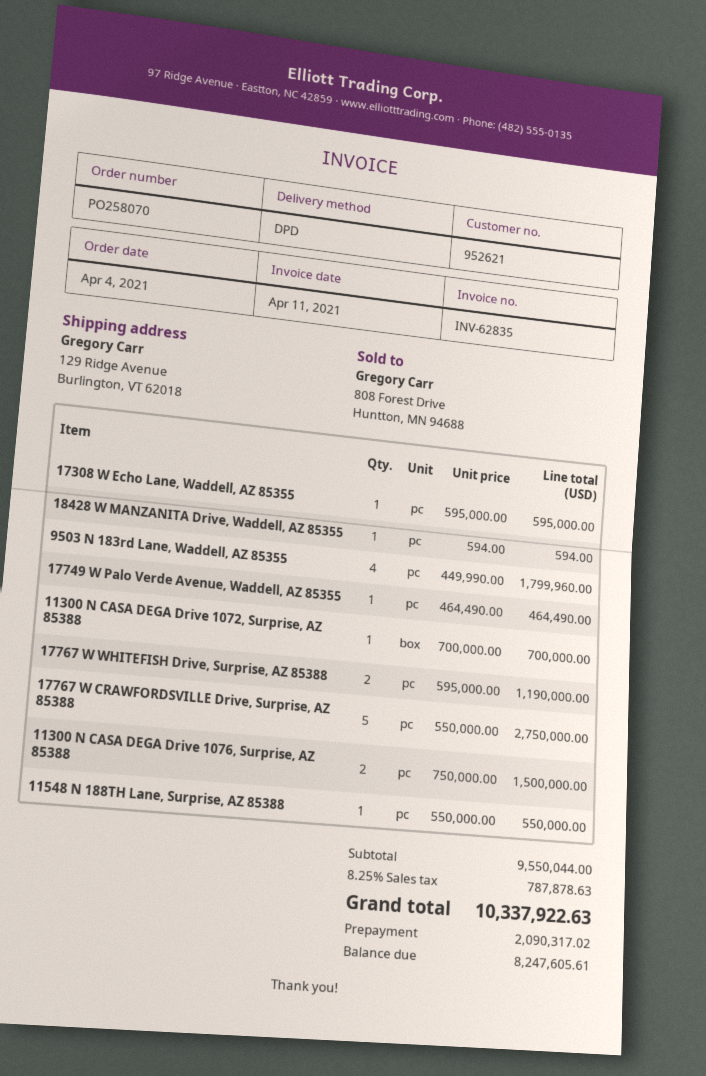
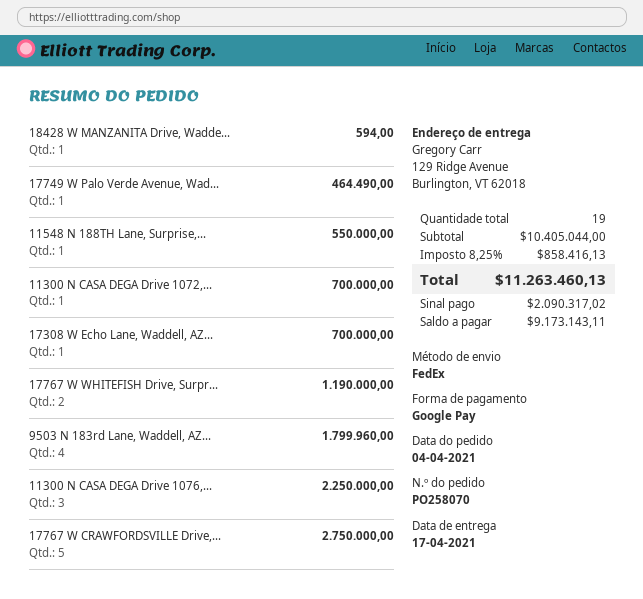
shipping method: DPD -> FedEx
17308 W Echo Lane, Waddell, AZ 85355: 1 for 595000.00 -> 1 for 700000.00
11300 N CASA DEGA Drive 1076, Surprise, AZ 85388: 2 for 1500000.00 -> 3 for 2250000.00
subtotal: 9550044.00 -> 10405044.00
tax: 8.25% = 787878.63 -> 8.25% = 858416.13
total: 10337922.63 -> 11263460.13
balance: 8247605.61 -> 9173143.11

